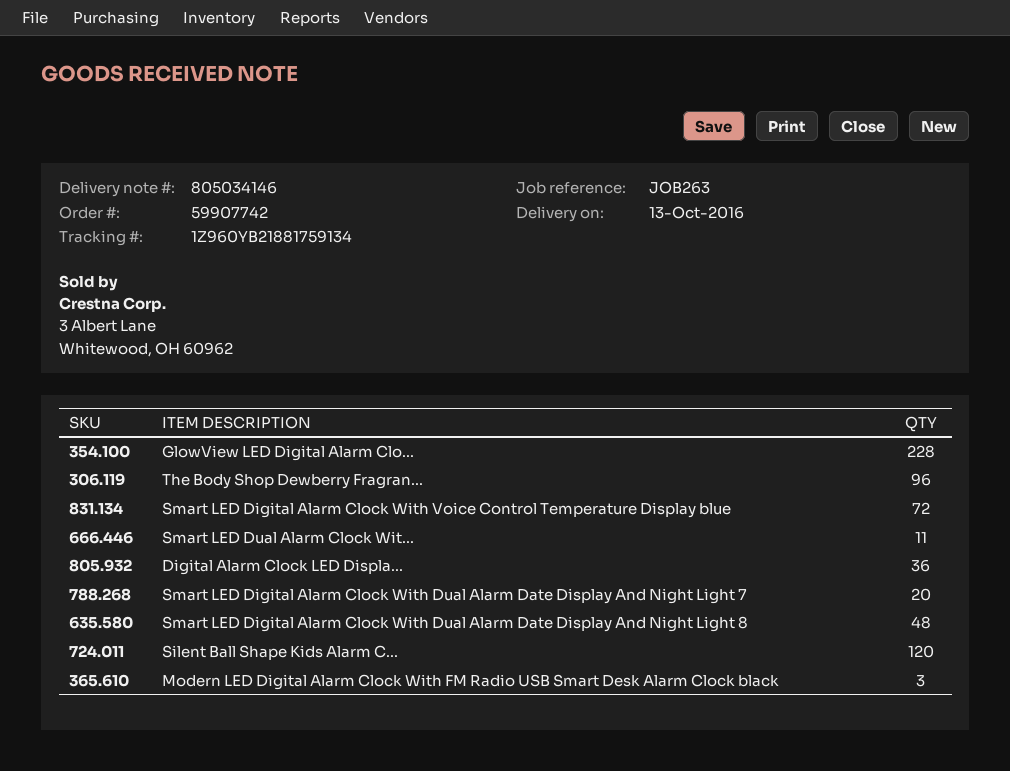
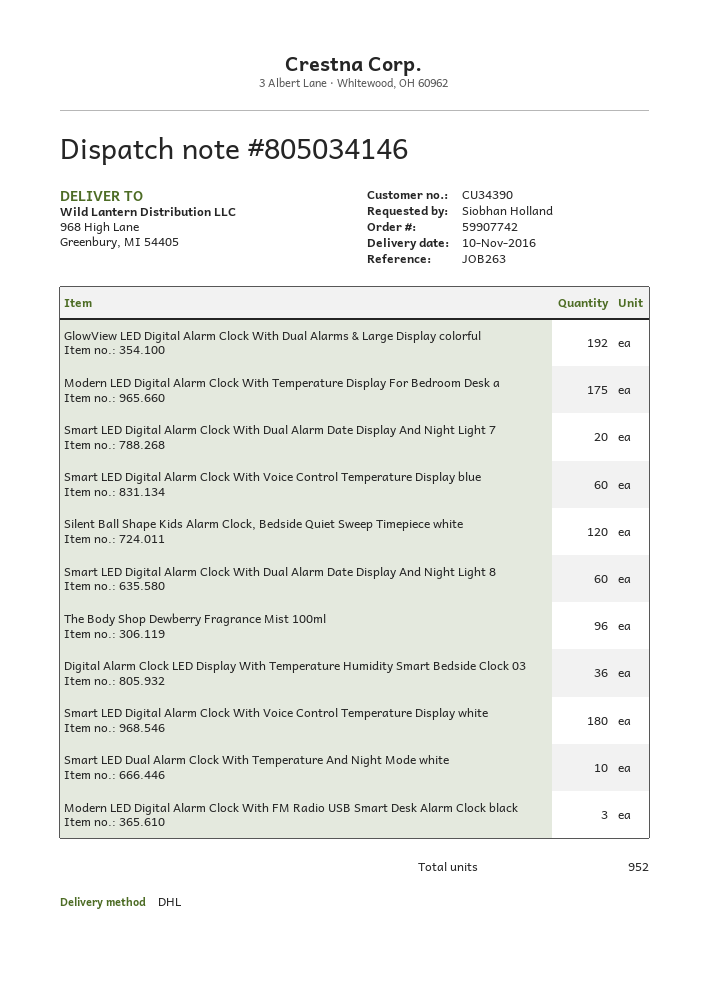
delivery date: 2016-10-13 -> 2016-11-10
GlowView LED Digital Alarm Clo...: 228 -> 192
Smart LED Digital Alarm Clock With Voice Control Temperature Display blue: 72 -> 60
Smart LED Dual Alarm Clock Wit...: 11 -> 10
Smart LED Digital Alarm Clock With Dual Alarm Date Display And Night Light 8: 48 -> 60
Modern LED Digital Alarm Clock With Temperature Display For Bedroom Desk a: none -> 175
Smart LED Digital Alarm Clock With Voice Control Temperature Display white: none -> 180

